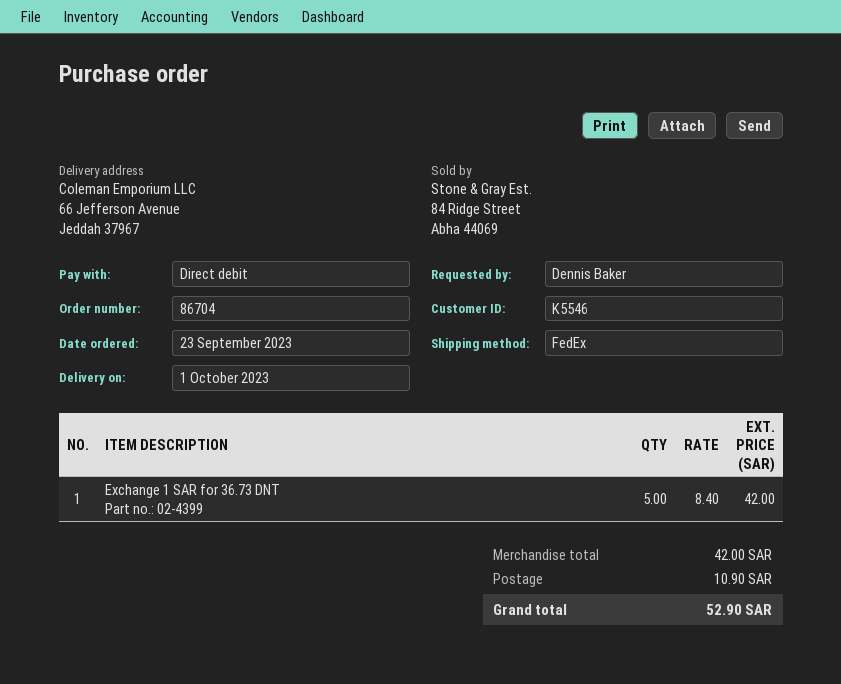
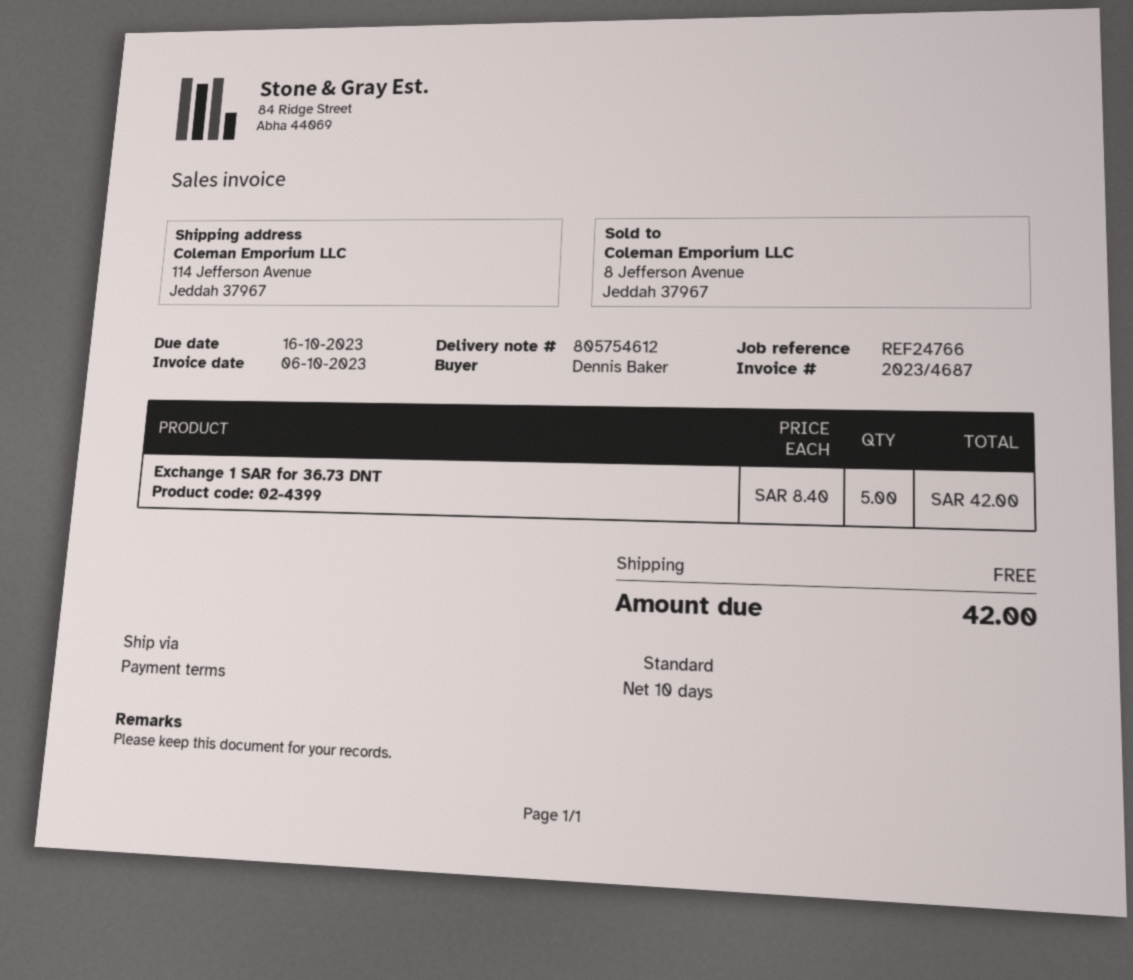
shipping method: FedEx -> standard
ship to: 66 Jefferson Avenue, Jeddah 37967 -> 114 Jefferson Avenue, Jeddah 37967
shipping: 10.90 -> 0.00
total: 52.90 -> 42.00

